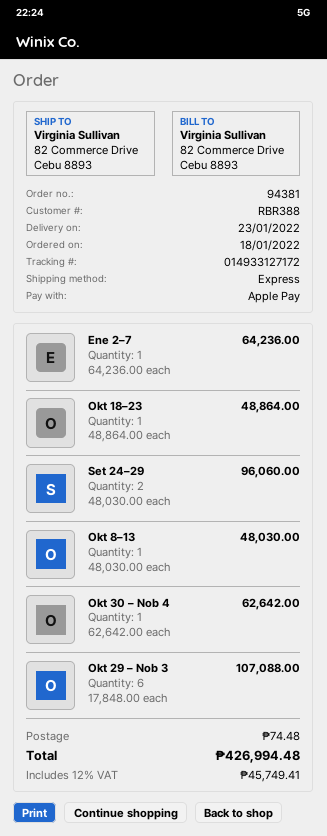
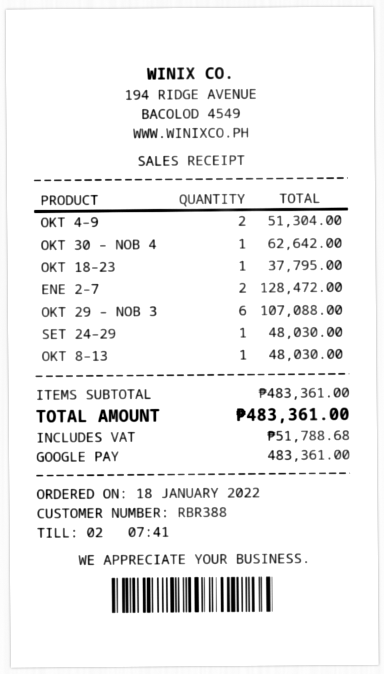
payment method: Apple Pay -> Google Pay
Ene 2–7: 1 for 64236.00 -> 2 for 128472.00
Okt 18–23: 1 for 48864.00 -> 1 for 37795.00
Set 24–29: 2 for 96060.00 -> 1 for 48030.00
OKT 4–9: none -> 2 for 51304.00
shipping: 74.48 -> none
tax: 45749.41 -> 51788.68
total: 426994.48 -> 483361.00

